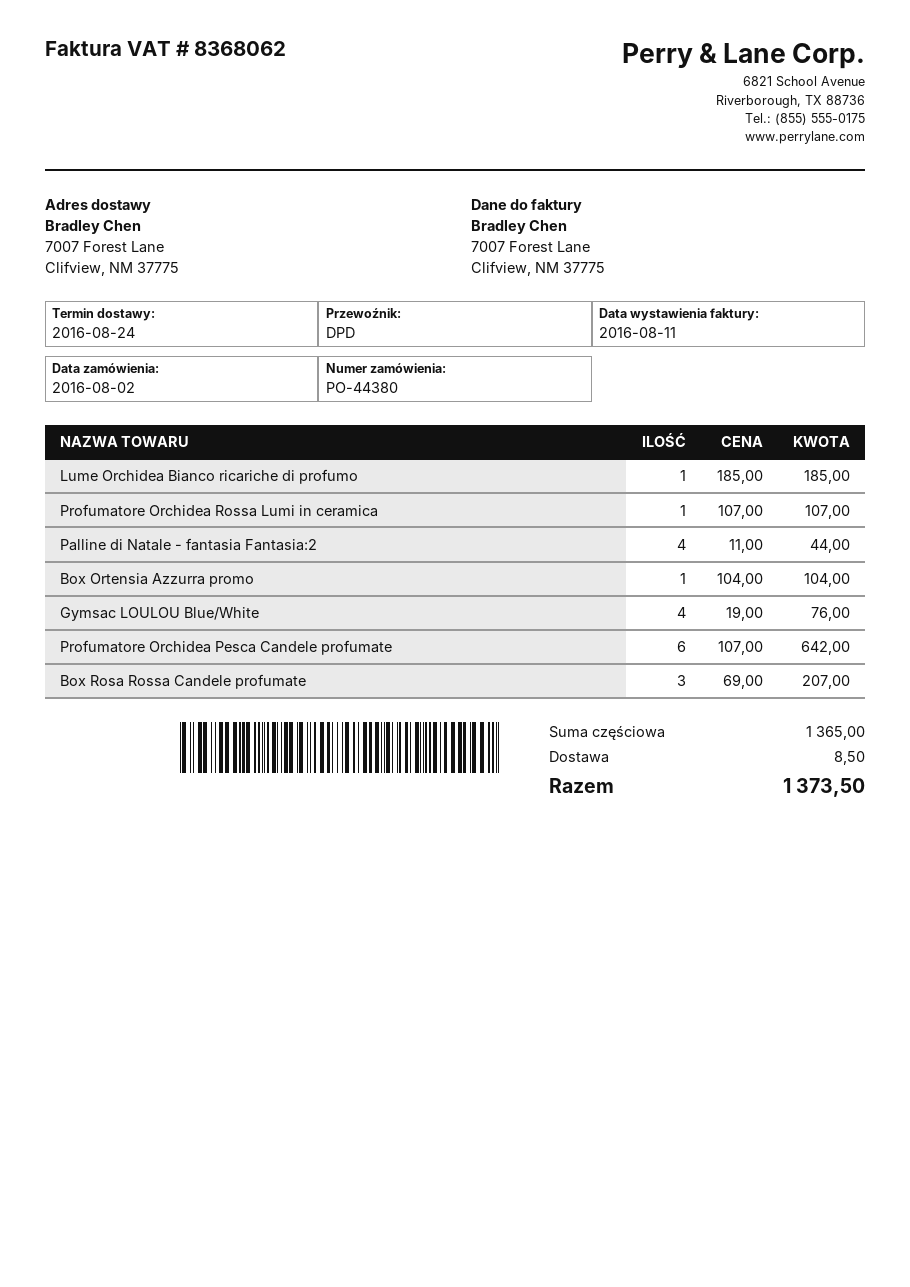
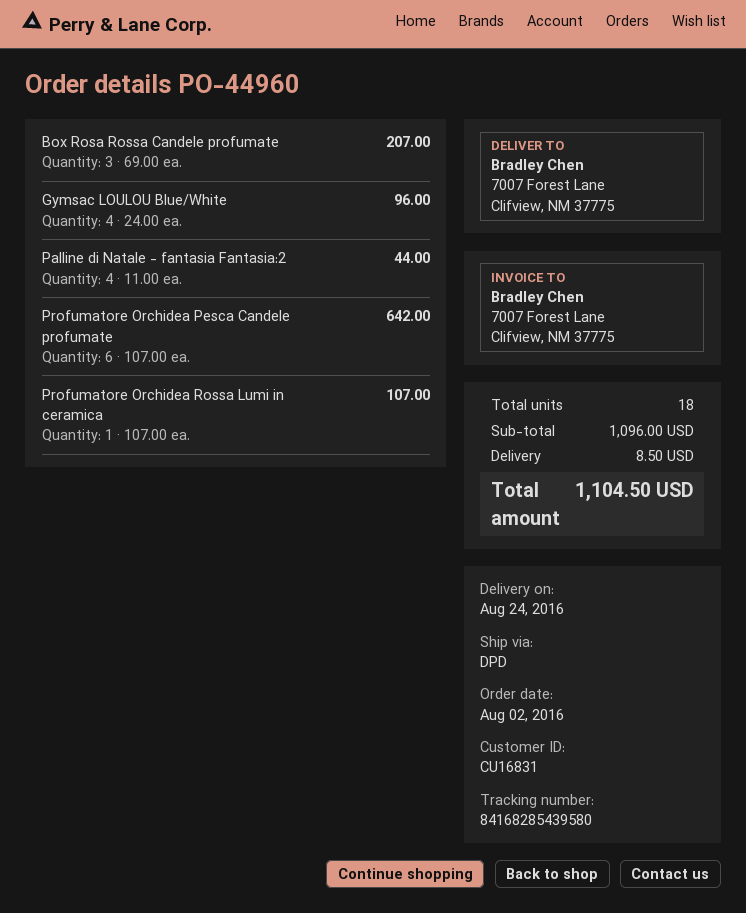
order number: PO-44380 -> PO-44960
Lume Orchidea Bianco ricariche di profumo: 1 x 185.00 = 185.00 -> none
Box Ortensia Azzurra promo: 1 x 104.00 = 104.00 -> none
Gymsac LOULOU Blue/White: 4 x 19.00 = 76.00 -> 4 x 24.00 = 96.00
subtotal: 1365.00 -> 1096.00
total: 1373.50 -> 1104.50

